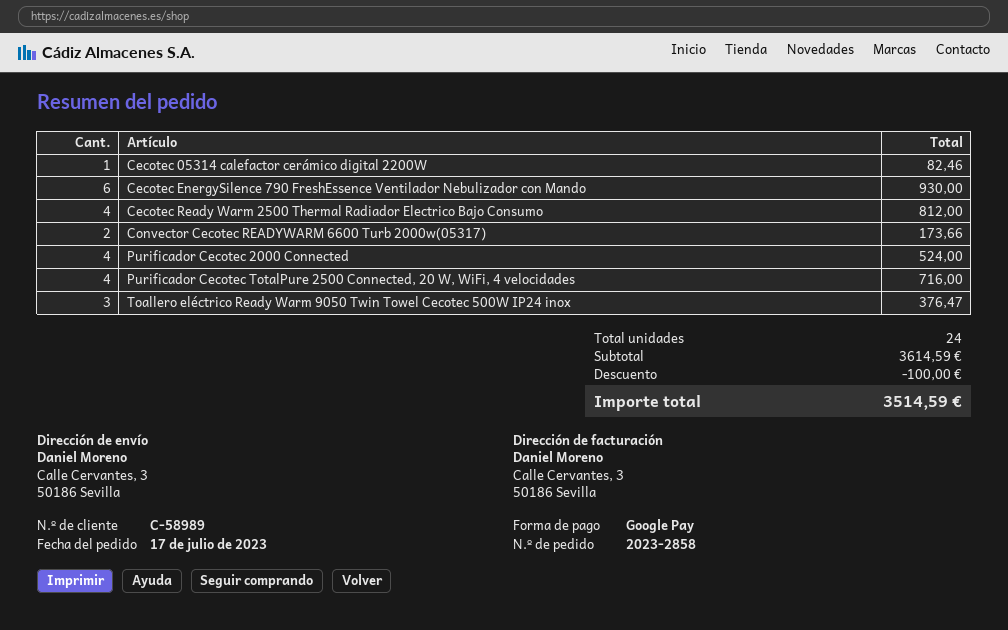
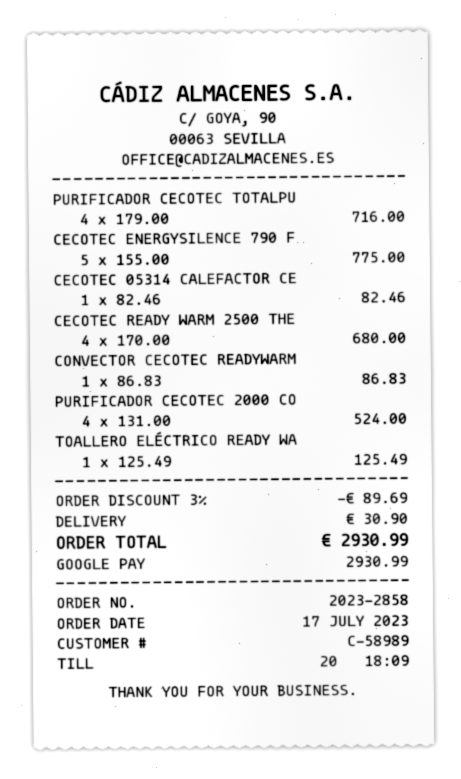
Cecotec EnergySilence 790 FreshEssence Ventilador Nebulizador con Mando: 6 for 930.00 -> 5 for 775.00
Cecotec Ready Warm 2500 Thermal Radiador Electrico Bajo Consumo: 4 for 812.00 -> 4 for 680.00
Convector Cecotec READYWARM 6600 Turb 2000w(05317): 2 for 173.66 -> 1 for 86.83
Toallero eléctrico Ready Warm 9050 Twin Towel Cecotec 500W IP24 inox: 3 for 376.47 -> 1 for 125.49
discount: 100.00 -> 89.69
shipping: none -> 30.90
total: 3514.59 -> 2930.99

